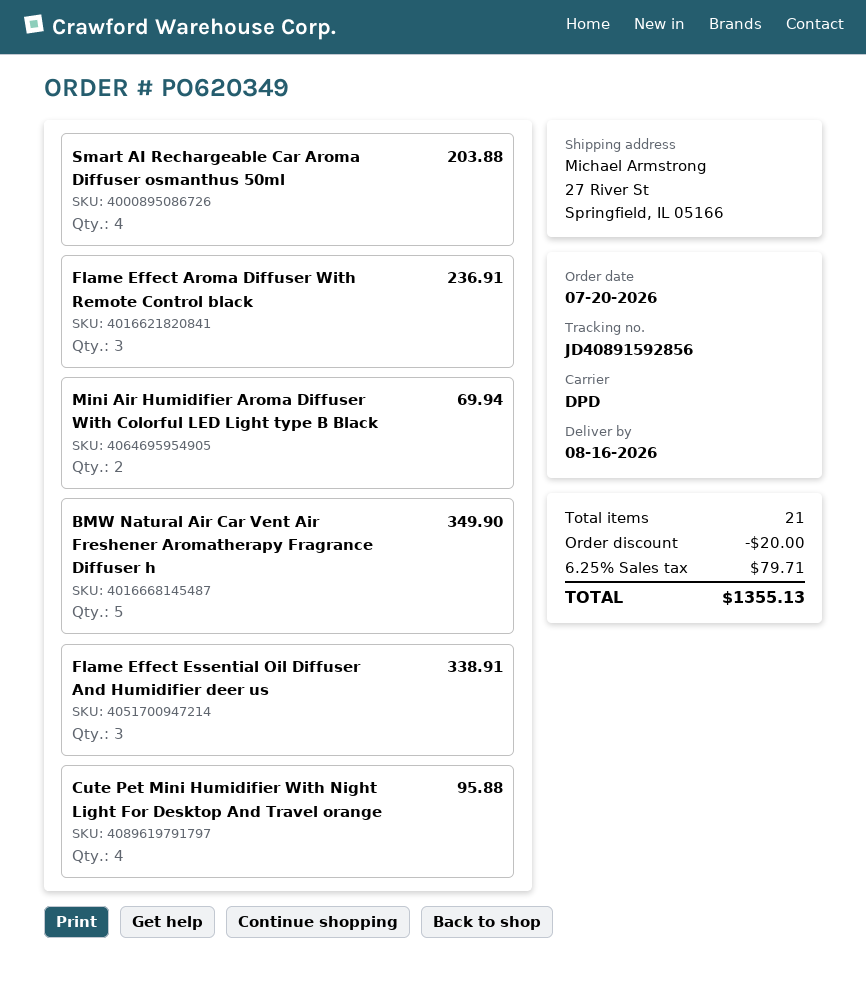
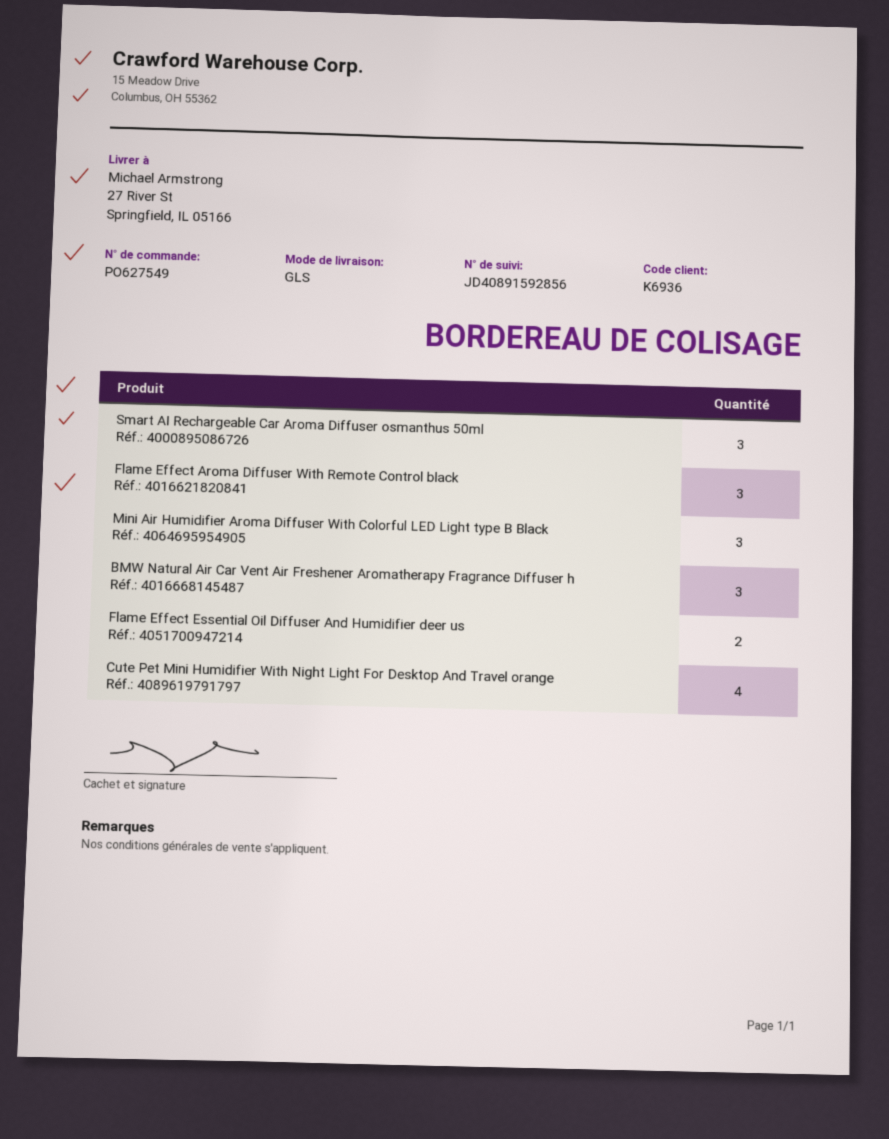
order number: PO620349 -> PO627549
shipping method: DPD -> GLS
Smart AI Rechargeable Car Aroma Diffuser osmanthus 50ml: 4 -> 3
Mini Air Humidifier Aroma Diffuser With Colorful LED Light type B Black: 2 -> 3
BMW Natural Air Car Vent Air Freshener Aromatherapy Fragrance Diffuser h: 5 -> 3
Flame Effect Essential Oil Diffuser And Humidifier deer us: 3 -> 2

